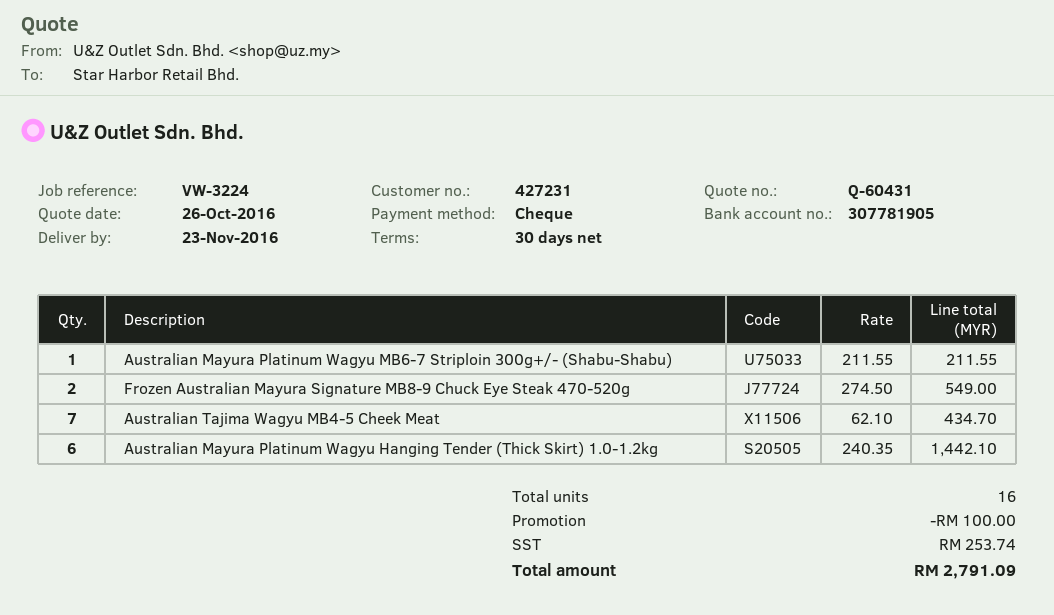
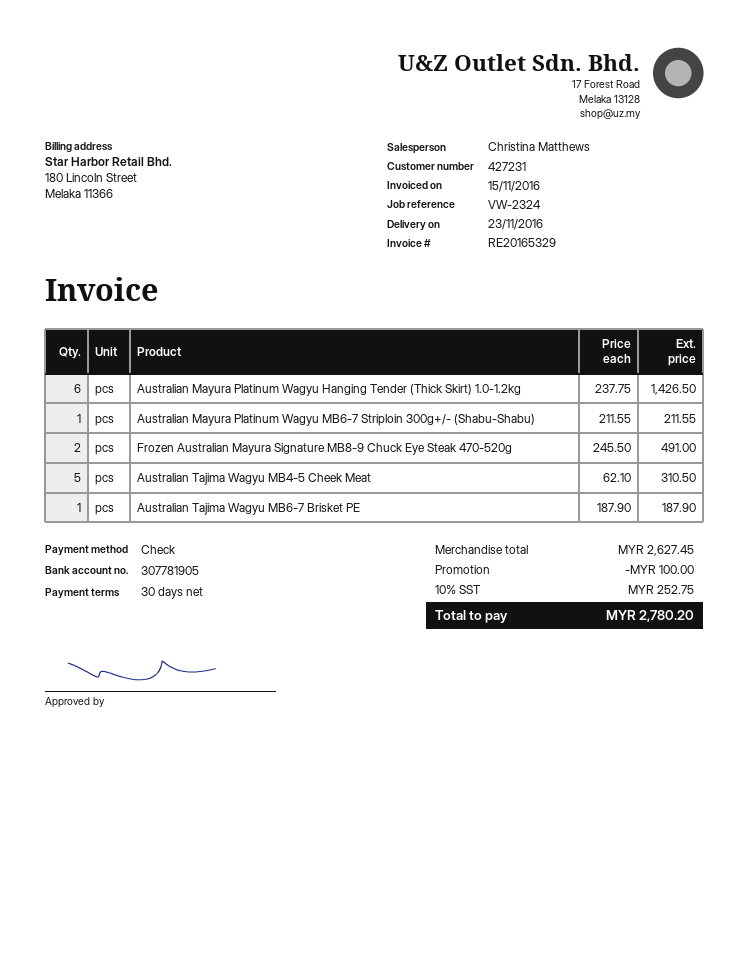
reference: VW-3224 -> VW-2324
Frozen Australian Mayura Signature MB8-9 Chuck Eye Steak 470-520g: 2 x 274.50 = 549.00 -> 2 x 245.50 = 491.00
Australian Tajima Wagyu MB4-5 Cheek Meat: 7 x 62.10 = 434.70 -> 5 x 62.10 = 310.50
Australian Mayura Platinum Wagyu Hanging Tender (Thick Skirt) 1.0-1.2kg: 6 x 240.35 = 1442.10 -> 6 x 237.75 = 1426.50
Australian Tajima Wagyu MB6-7 Brisket PE: none -> 1 x 187.90 = 187.90
tax: 253.74 -> 252.75
total: 2791.09 -> 2780.20

